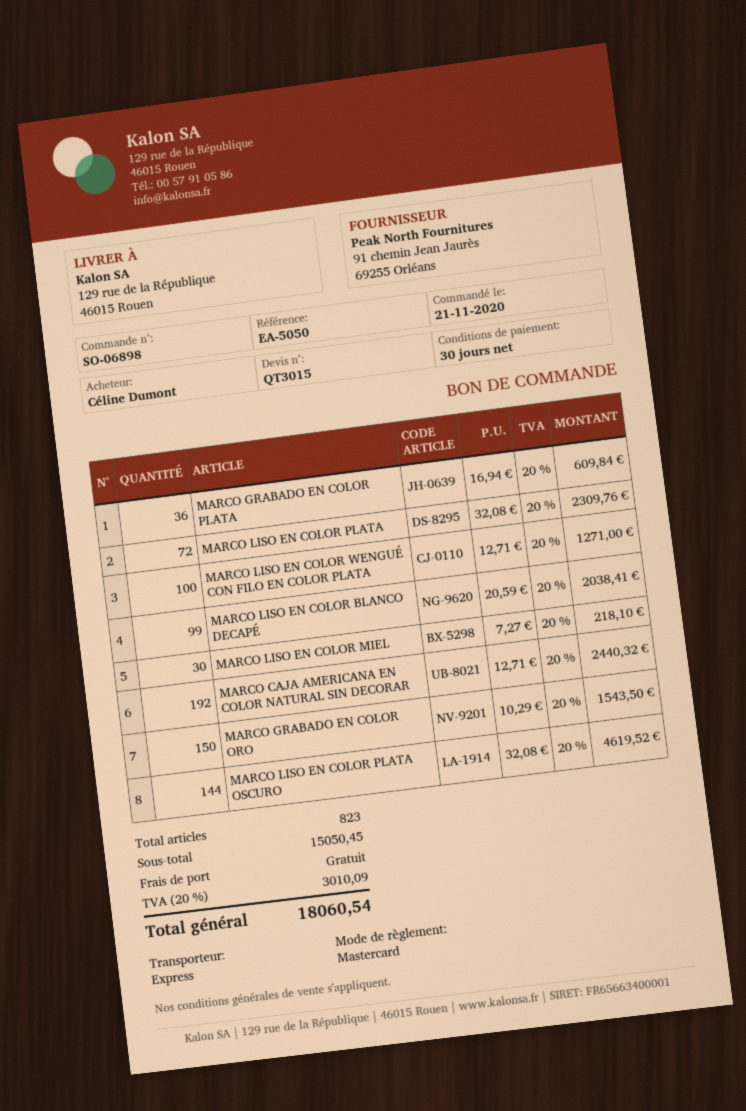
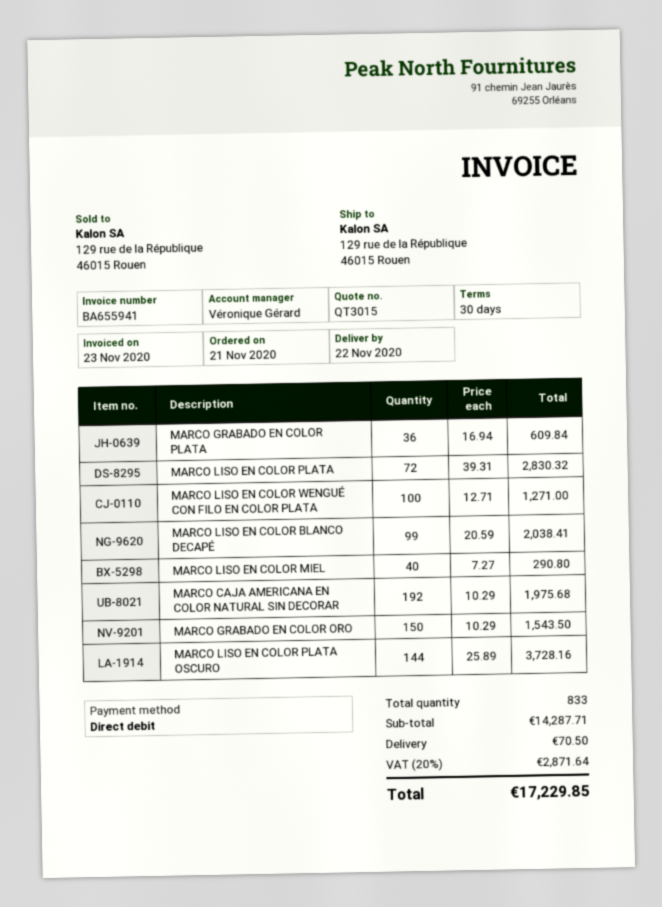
payment method: Mastercard -> direct debit
MARCO LISO EN COLOR PLATA: 72 x 32.08 = 2309.76 -> 72 x 39.31 = 2830.32
MARCO LISO EN COLOR MIEL: 30 x 7.27 = 218.10 -> 40 x 7.27 = 290.80
MARCO CAJA AMERICANA EN COLOR NATURAL SIN DECORAR: 192 x 12.71 = 2440.32 -> 192 x 10.29 = 1975.68
MARCO LISO EN COLOR PLATA OSCURO: 144 x 32.08 = 4619.52 -> 144 x 25.89 = 3728.16
total quantity: 823 -> 833
subtotal: 15050.45 -> 14287.71
shipping: 0.00 -> 70.50
tax: 20% = 3010.09 -> 20% = 2871.64
total: 18060.54 -> 17229.85

